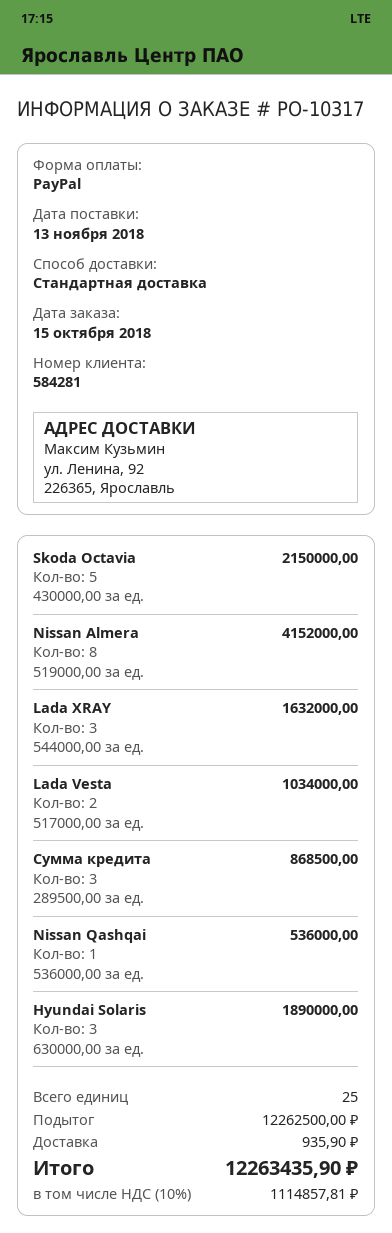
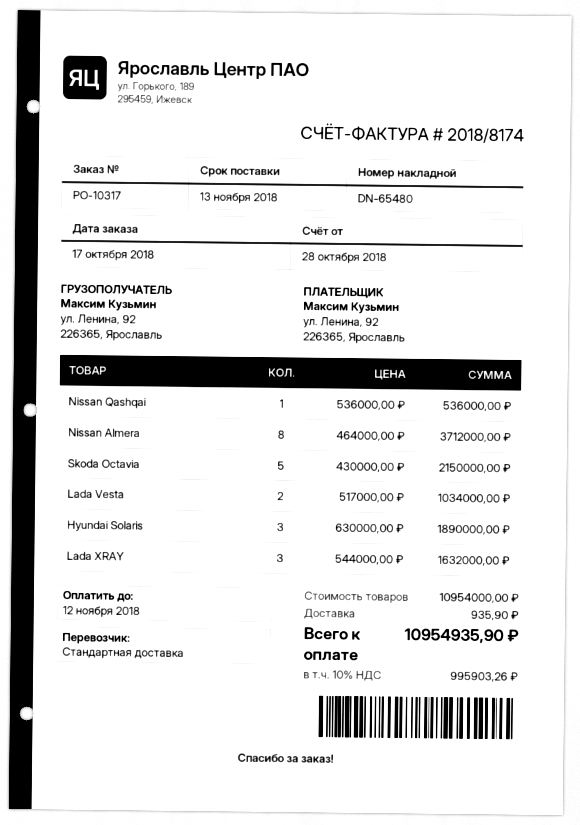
order date: 2018-10-15 -> 2018-10-17
Nissan Almera: 8 x 519000.00 = 4152000.00 -> 8 x 464000.00 = 3712000.00
Сумма кредита: 3 x 289500.00 = 868500.00 -> none
subtotal: 12262500.00 -> 10954000.00
tax: 10% = 1114857.81 -> 10% = 995903.26
total: 12263435.90 -> 10954935.90

